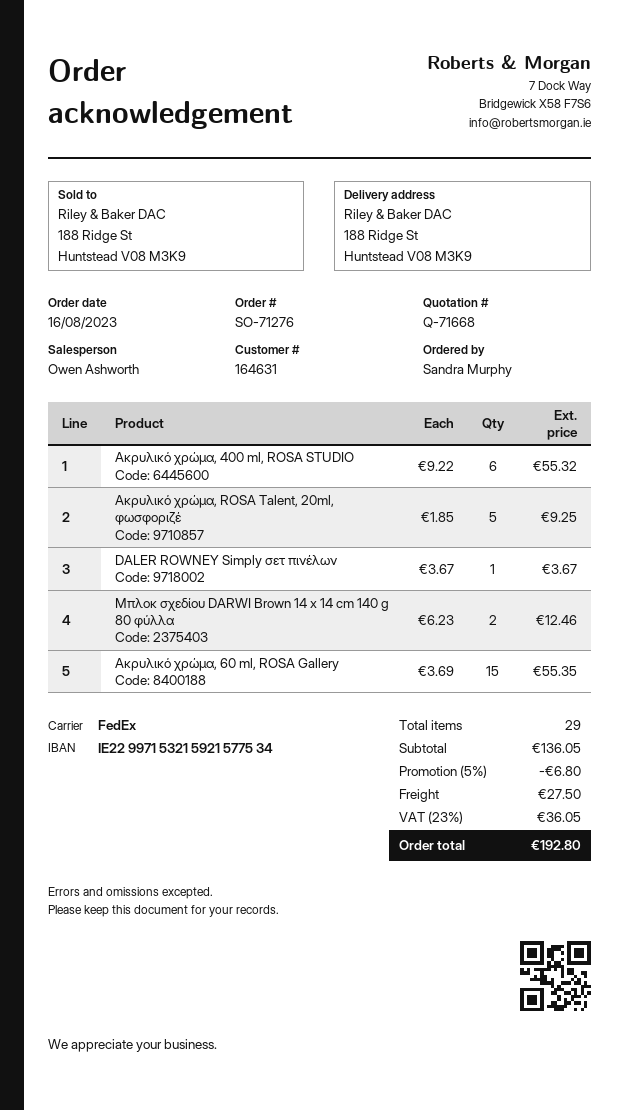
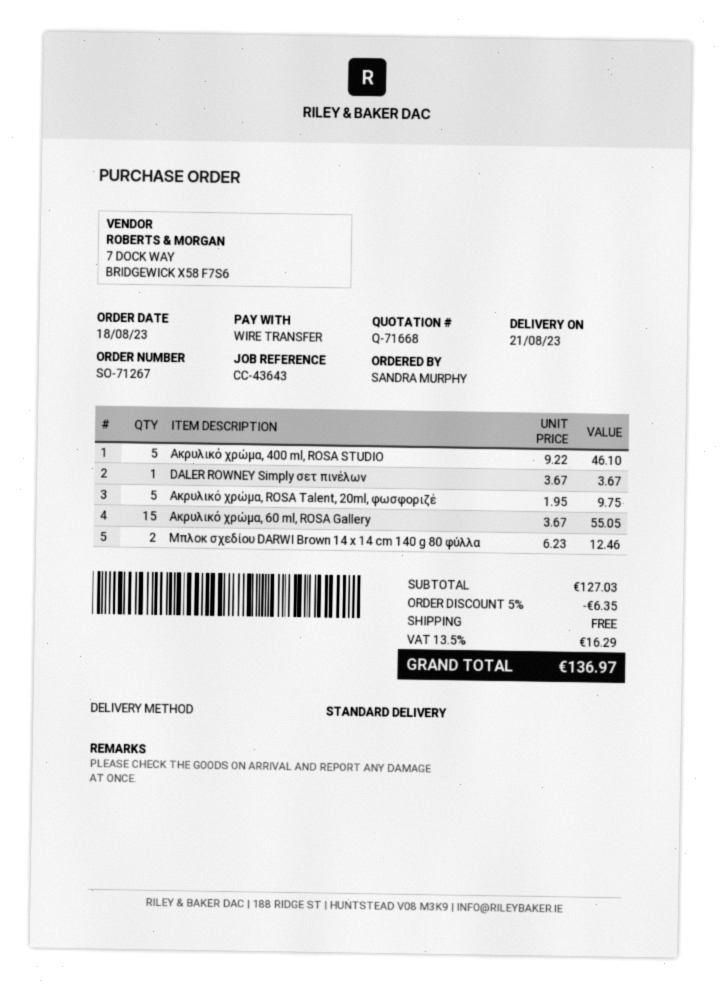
order number: SO-71276 -> SO-71267
order date: 2023-08-16 -> 2023-08-18
shipping method: FedEx -> standard
Ακρυλικό χρώμα, 400 ml, ROSA STUDIO: 6 x 9.22 = 55.32 -> 5 x 9.22 = 46.10
Ακρυλικό χρώμα, ROSA Talent, 20ml, φωσφοριζέ: 5 x 1.85 = 9.25 -> 5 x 1.95 = 9.75
Ακρυλικό χρώμα, 60 ml, ROSA Gallery: 15 x 3.69 = 55.35 -> 15 x 3.67 = 55.05
subtotal: 136.05 -> 127.03
discount: 5% = 6.80 -> 5% = 6.35
shipping: 27.50 -> 0.00
tax: 23% = 36.05 -> 13.5% = 16.29
total: 192.80 -> 136.97

